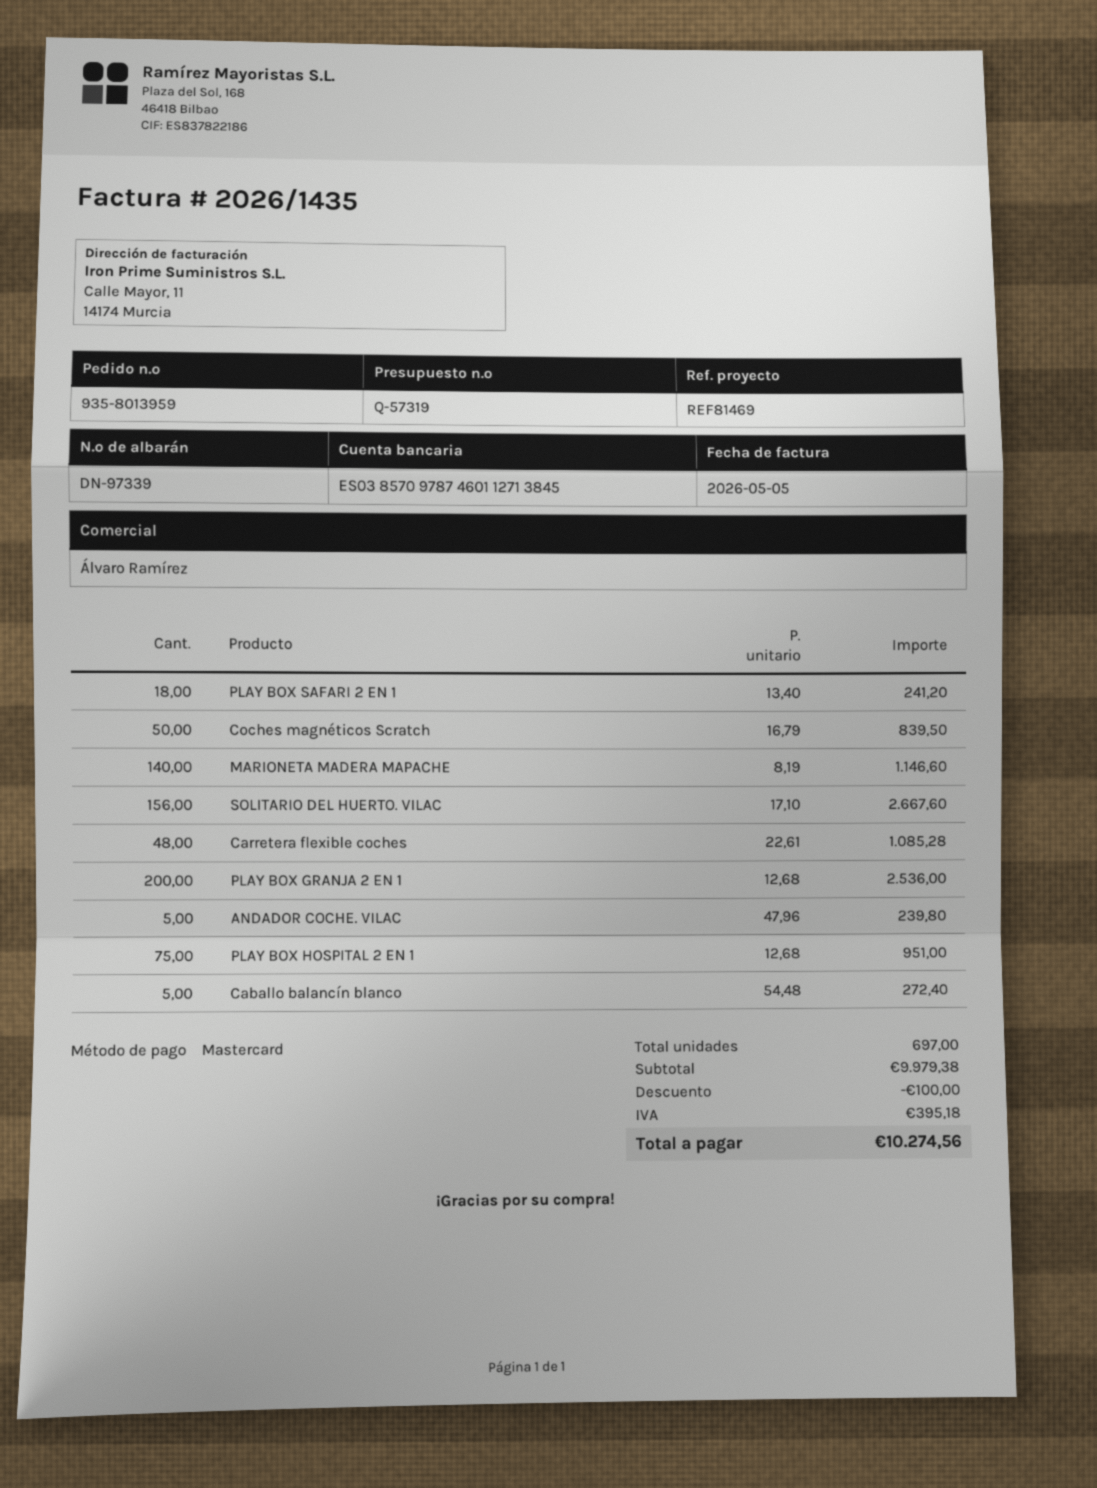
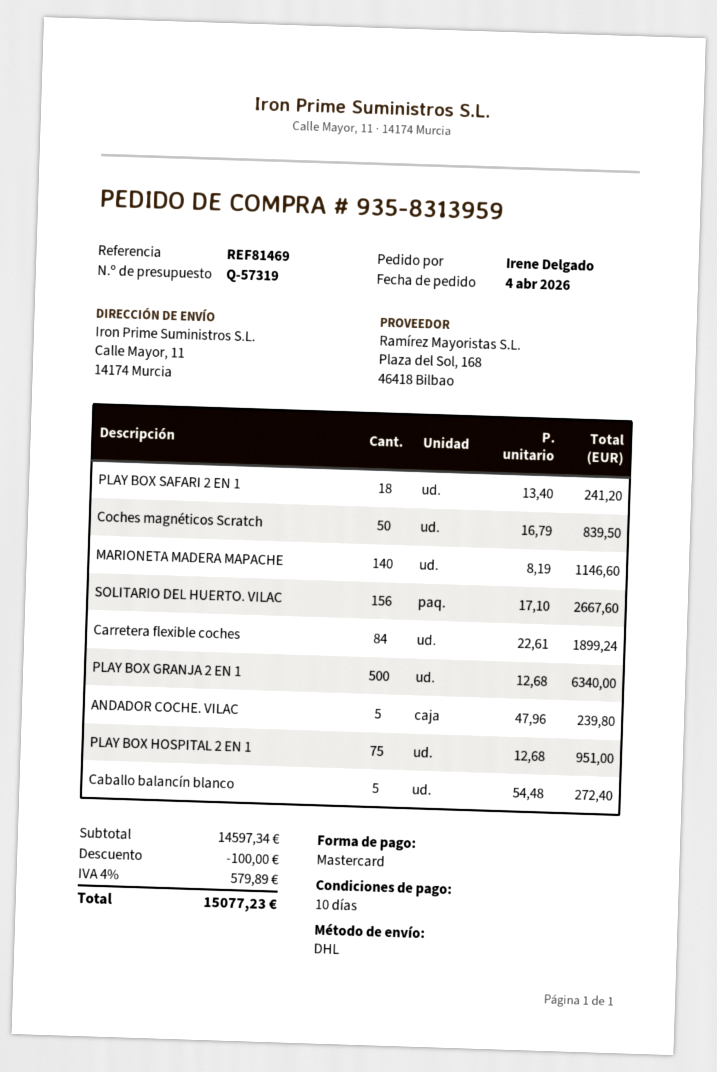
order number: 935-8013959 -> 935-8313959
Carretera flexible coches: 48 x 22.61 = 1085.28 -> 84 x 22.61 = 1899.24
PLAY BOX GRANJA 2 EN 1: 200 x 12.68 = 2536.00 -> 500 x 12.68 = 6340.00
subtotal: 9979.38 -> 14597.34
tax: 395.18 -> 579.89
total: 10274.56 -> 15077.23

